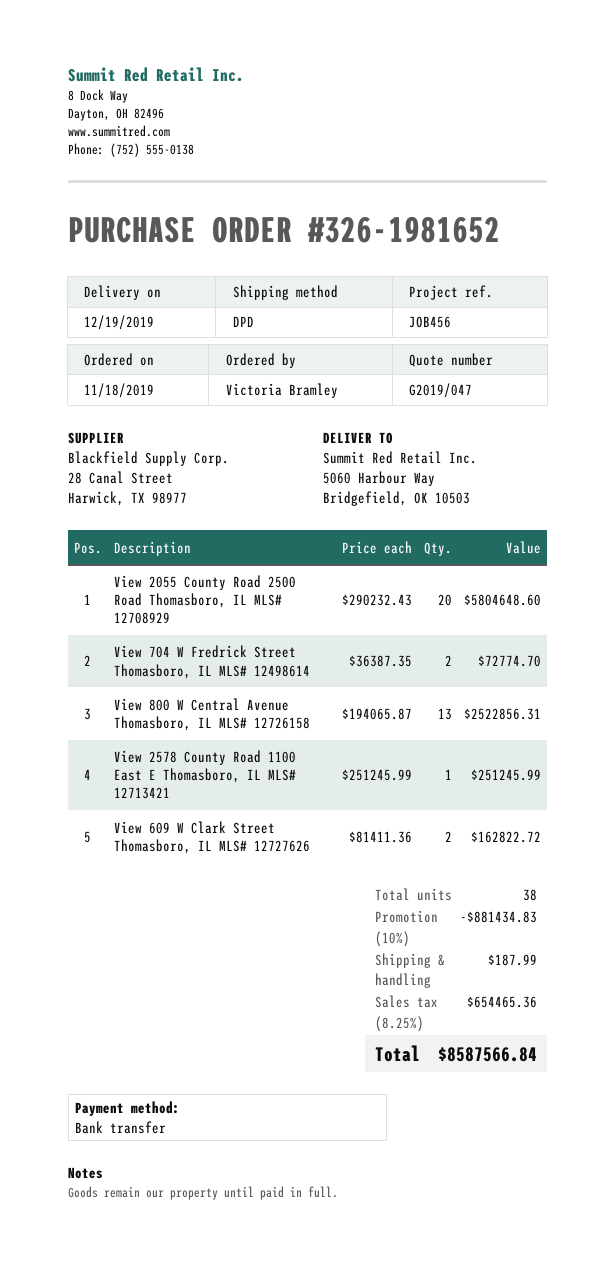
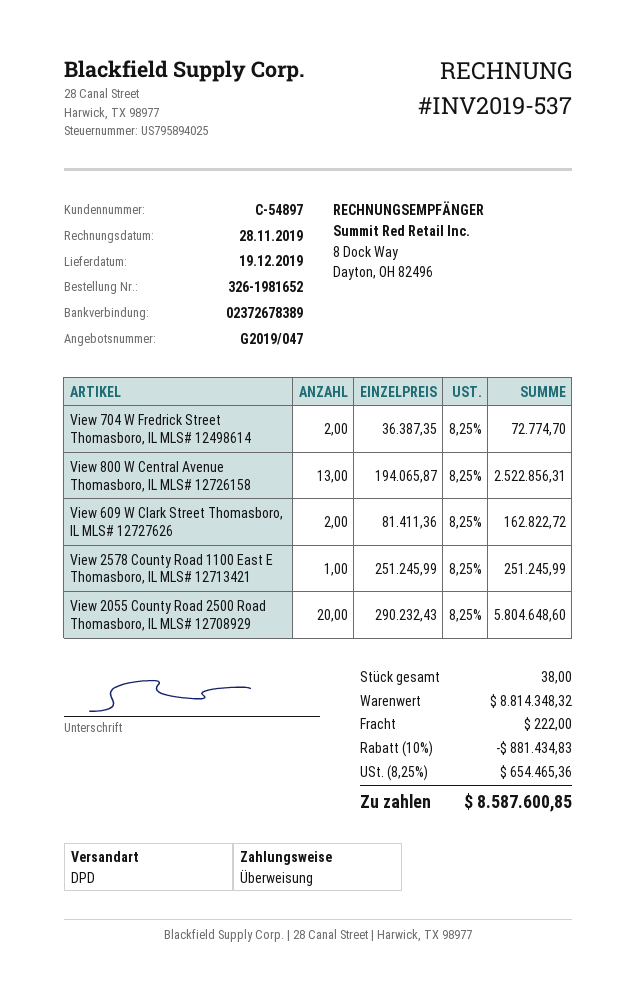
shipping: 187.99 -> 222.00
total: 8587566.84 -> 8587600.85

